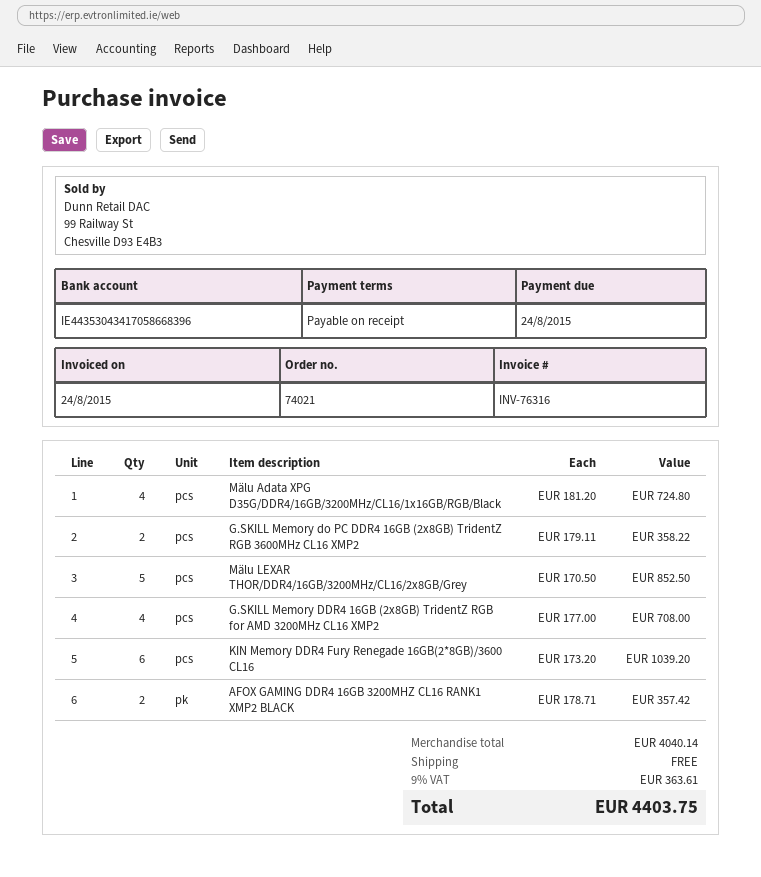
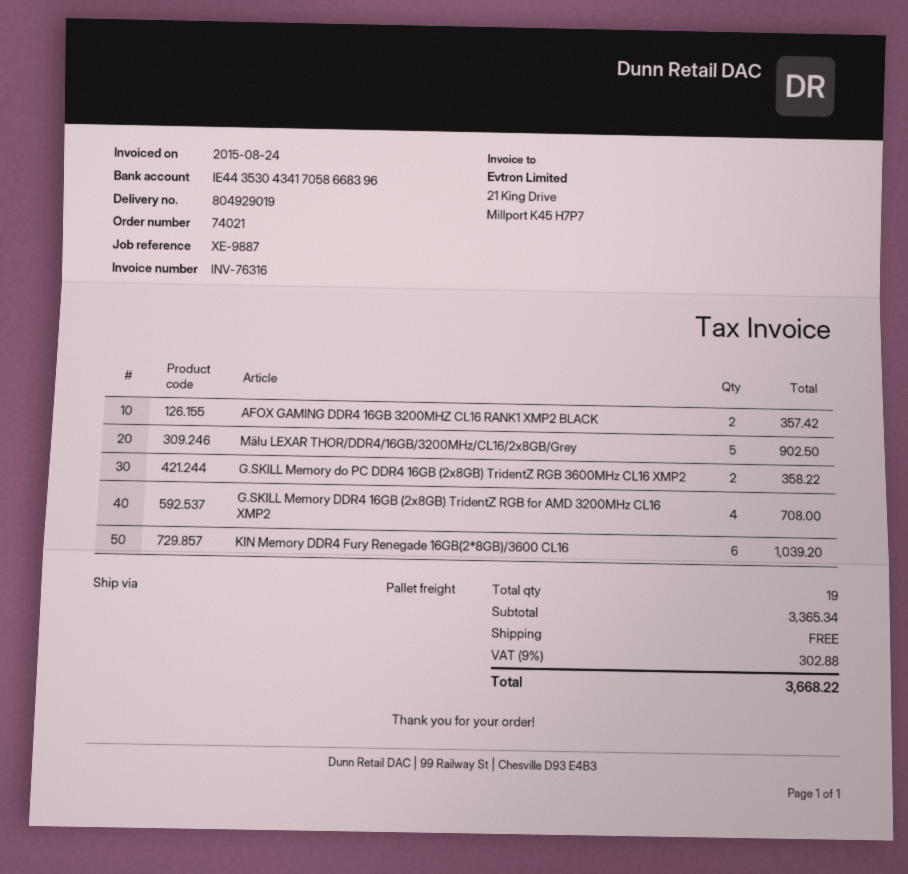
Mälu Adata XPG D35G/DDR4/16GB/3200MHz/CL16/1x16GB/RGB/Black: 4 for 724.80 -> none
Mälu LEXAR THOR/DDR4/16GB/3200MHz/CL16/2x8GB/Grey: 5 for 852.50 -> 5 for 902.50
subtotal: 4040.14 -> 3365.34
tax: 9% = 363.61 -> 9% = 302.88
total: 4403.75 -> 3668.22

